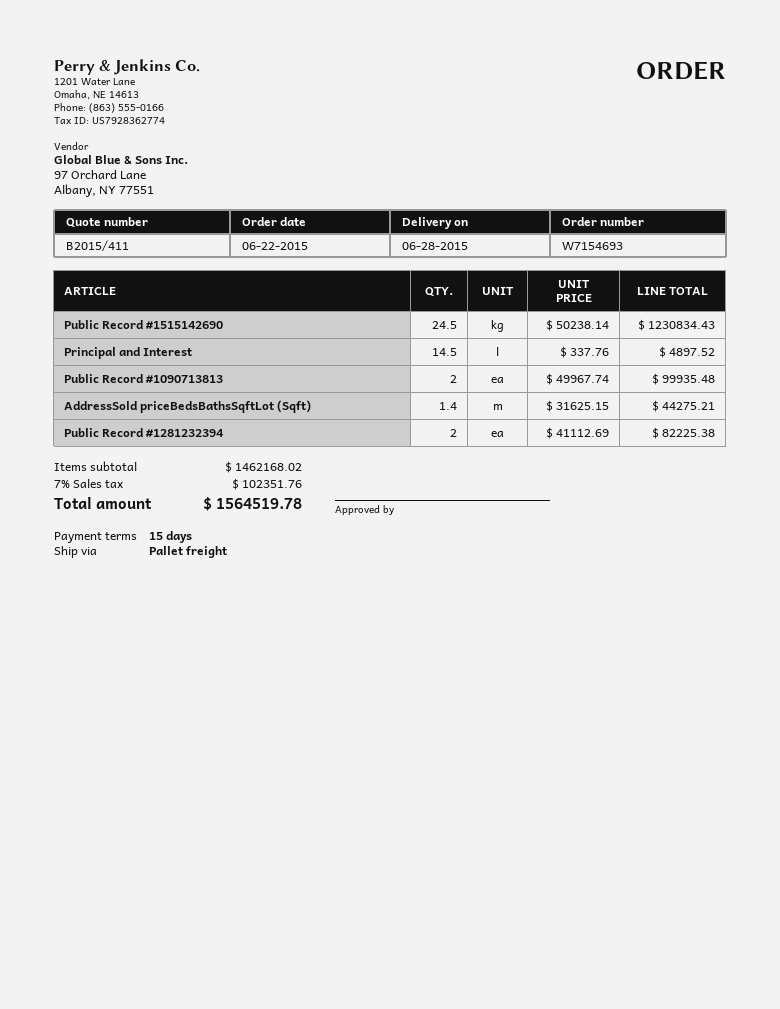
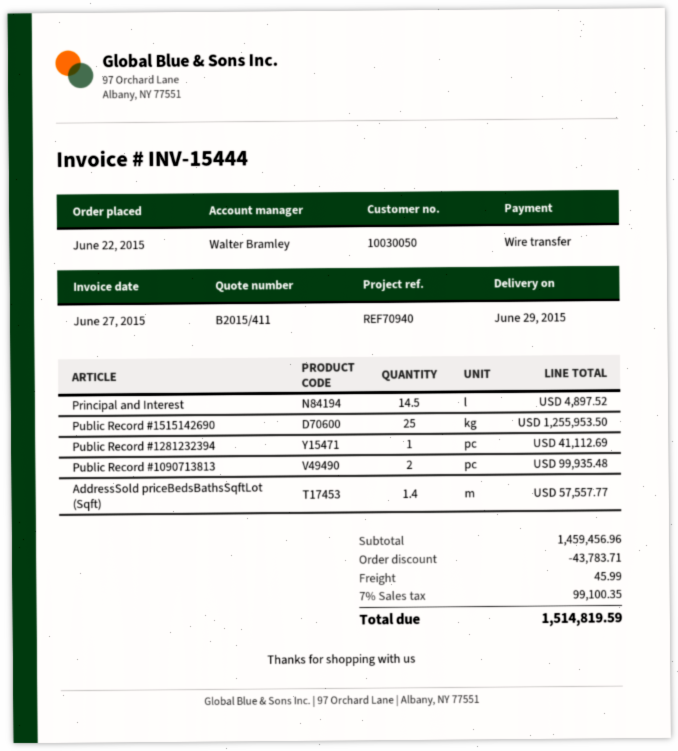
delivery date: 2015-06-28 -> 2015-06-29
Public Record #1515142690: 24.5 for 1230834.43 -> 25 for 1255953.50
AddressSold priceBedsBathsSqftLot (Sqft): 1.4 for 44275.21 -> 1.4 for 57557.77
Public Record #1281232394: 2 for 82225.38 -> 1 for 41112.69
subtotal: 1462168.02 -> 1459456.96
discount: none -> 43783.71
shipping: none -> 45.99
tax: 7% = 102351.76 -> 7% = 99100.35
total: 1564519.78 -> 1514819.59

